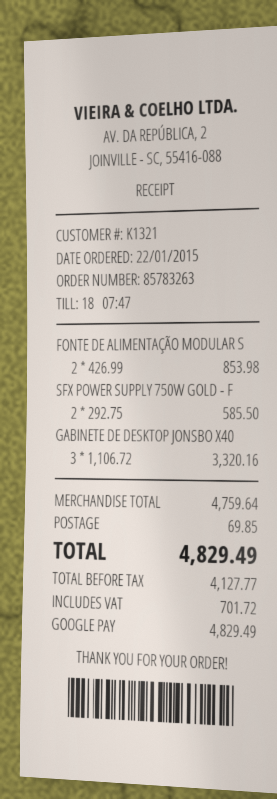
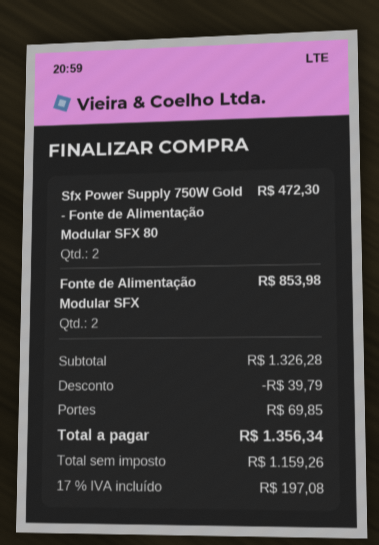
SFX POWER SUPPLY 750W GOLD - F: 2 for 585.50 -> 2 for 472.30
GABINETE DE DESKTOP JONSBO X40: 3 for 3320.16 -> none
subtotal: 4759.64 -> 1326.28
discount: none -> 39.79
net: 4127.77 -> 1159.26
tax: 701.72 -> 197.08
total: 4829.49 -> 1356.34

